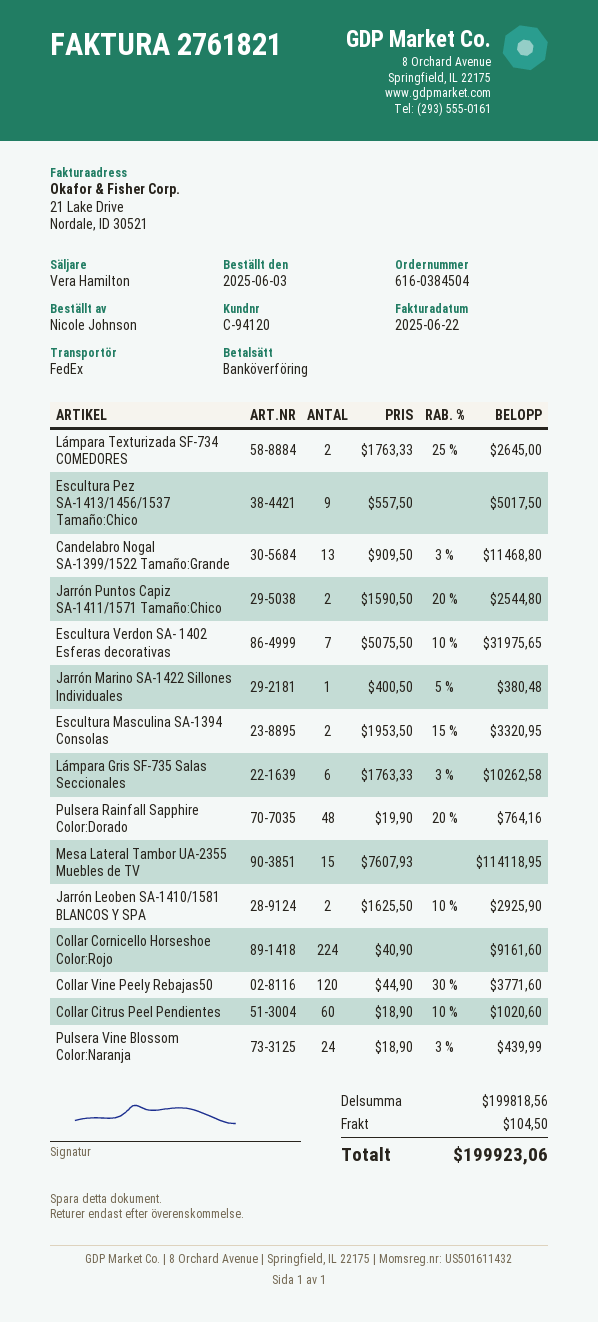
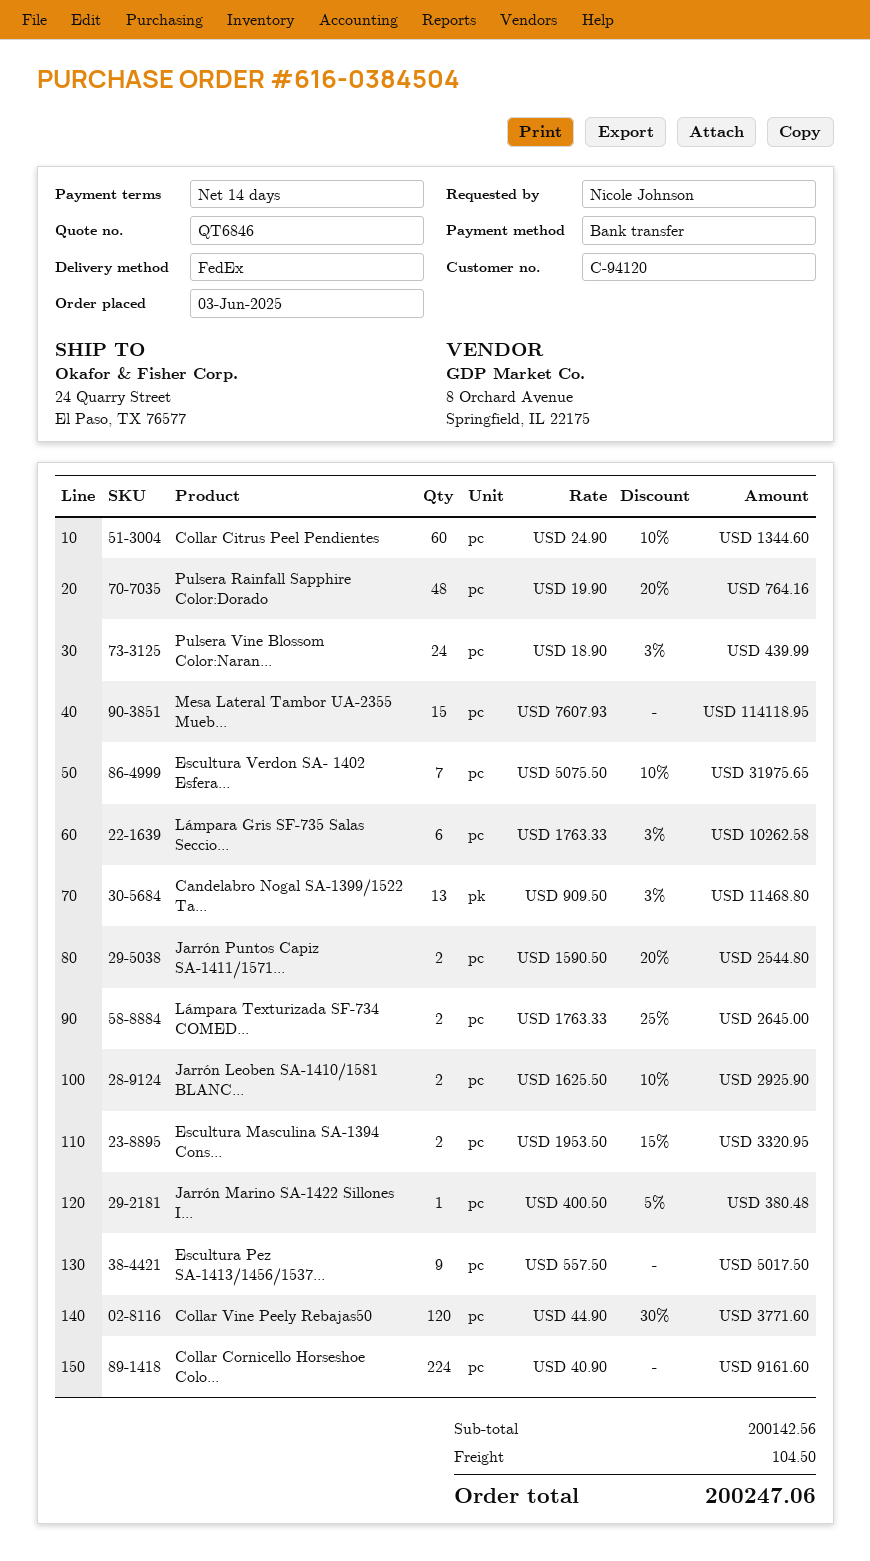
Collar Citrus Peel Pendientes: 60 x 18.90 - 10% = 1020.60 -> 60 x 24.90 - 10% = 1344.60
subtotal: 199818.56 -> 200142.56
total: 199923.06 -> 200247.06

